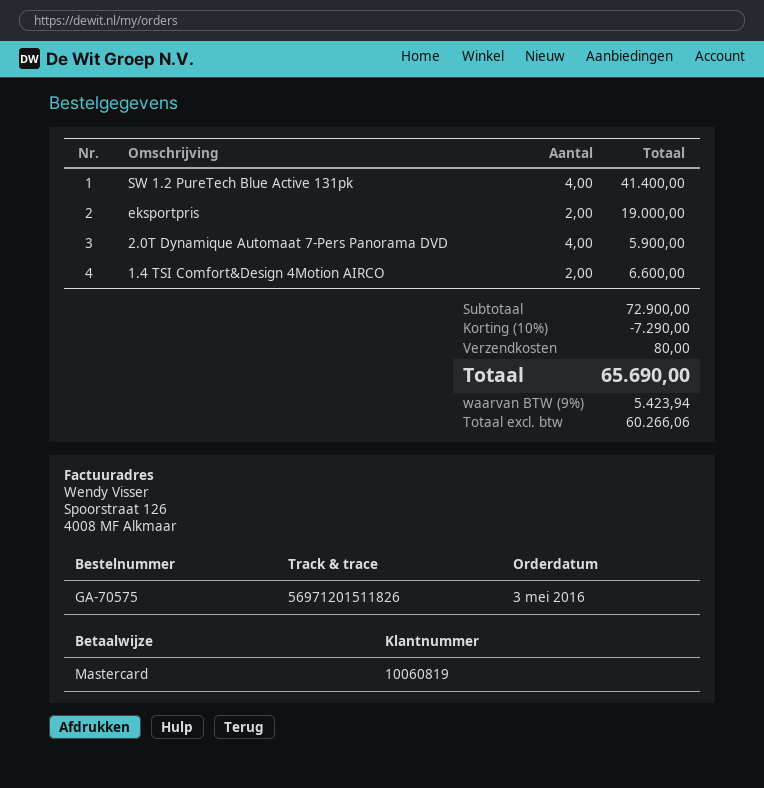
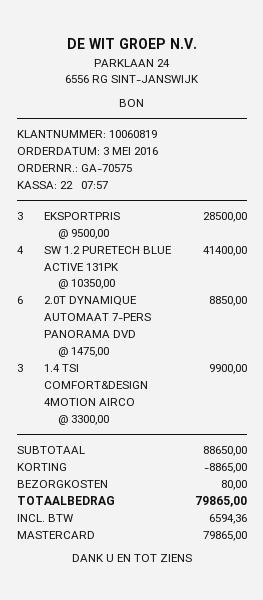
eksportpris: 2 for 19000.00 -> 3 for 28500.00
2.0T Dynamique Automaat 7-Pers Panorama DVD: 4 for 5900.00 -> 6 for 8850.00
1.4 TSI Comfort&Design 4Motion AIRCO: 2 for 6600.00 -> 3 for 9900.00
subtotal: 72900.00 -> 88650.00
discount: 7290.00 -> 8865.00
tax: 5423.94 -> 6594.36
total: 65690.00 -> 79865.00

